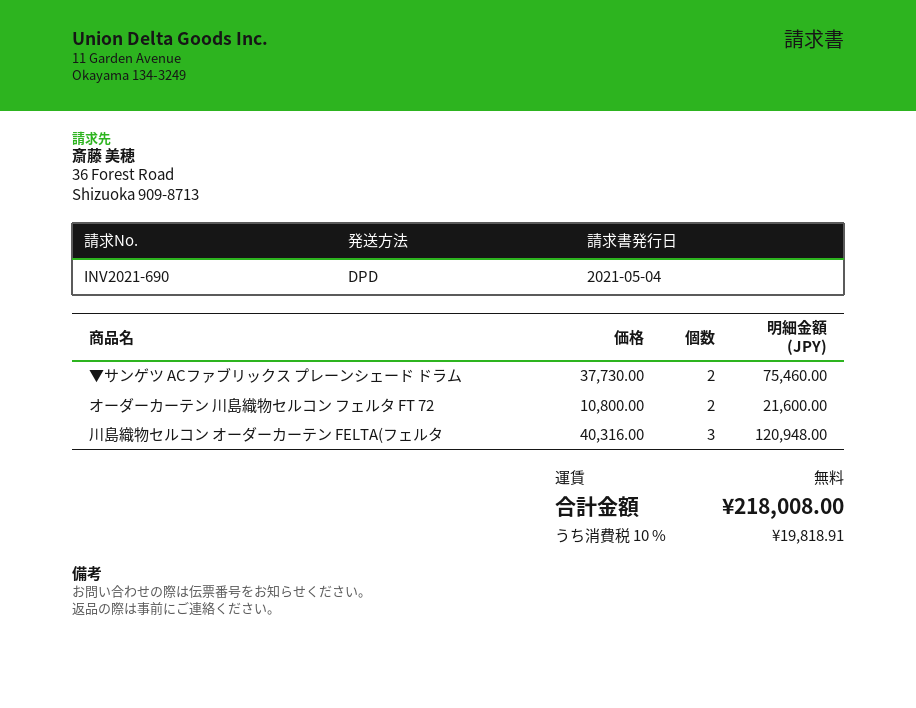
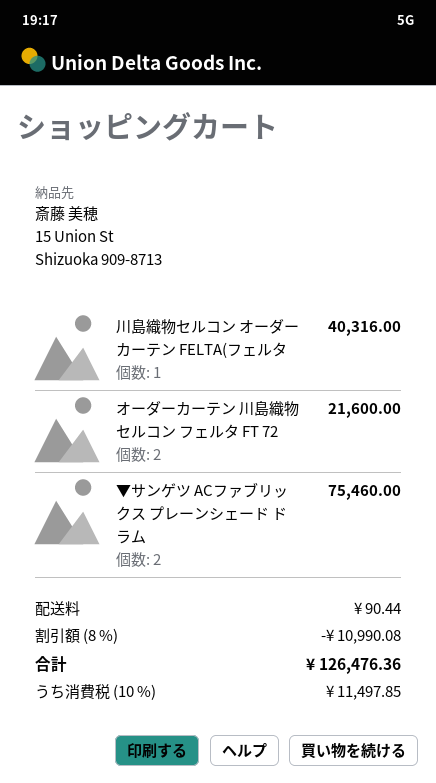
川島織物セルコン オーダーカーテン FELTA(フェルタ: 3 for 120948.00 -> 1 for 40316.00
discount: none -> 8% = 10990.08
shipping: 0.00 -> 90.44
tax: 10% = 19818.91 -> 10% = 11497.85
total: 218008.00 -> 126476.36

